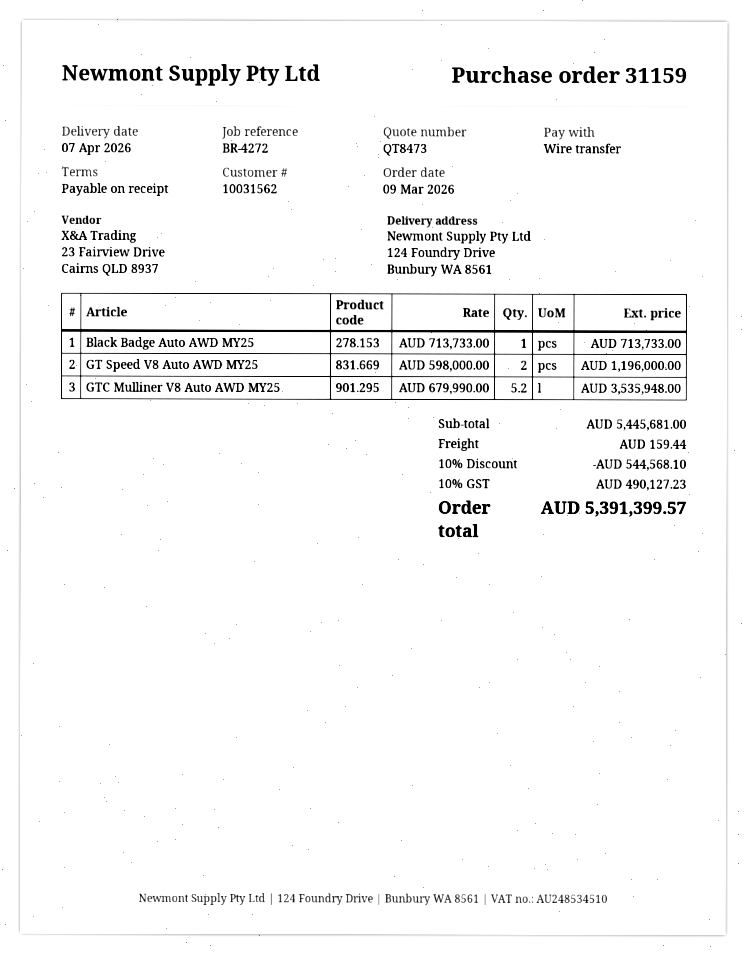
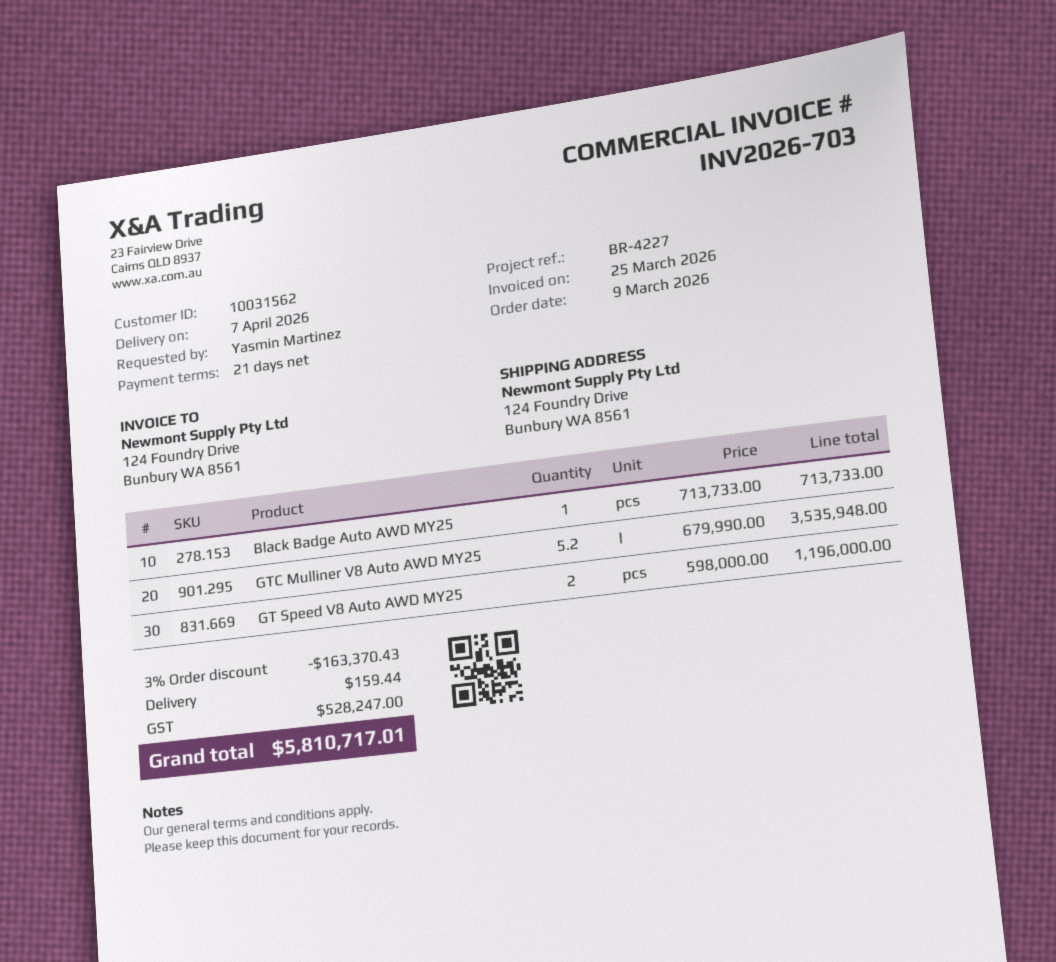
payment terms: on receipt -> 21 days
reference: BR-4272 -> BR-4227
discount: 10% = 544568.10 -> 3% = 163370.43
tax: 490127.23 -> 528247.00
total: 5391399.57 -> 5810717.01

